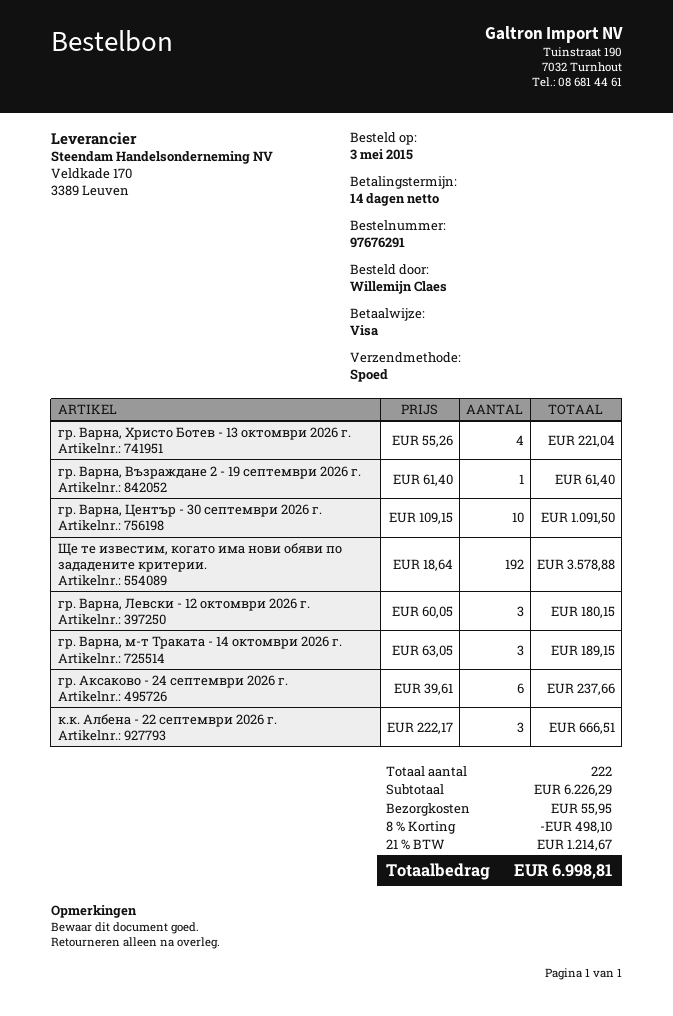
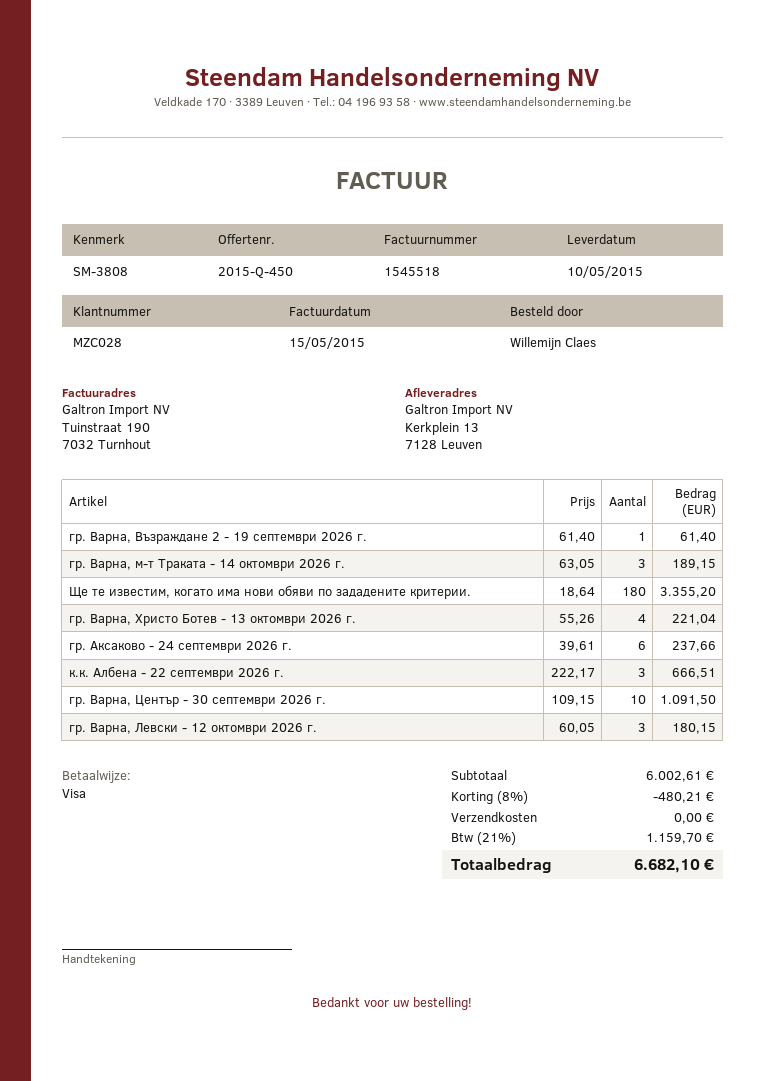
Ще те известим, когато има нови обяви по зададените критерии.: 192 x 18.64 = 3578.88 -> 180 x 18.64 = 3355.20
subtotal: 6226.29 -> 6002.61
discount: 8% = 498.10 -> 8% = 480.21
shipping: 55.95 -> 0.00
tax: 21% = 1214.67 -> 21% = 1159.70
total: 6998.81 -> 6682.10

